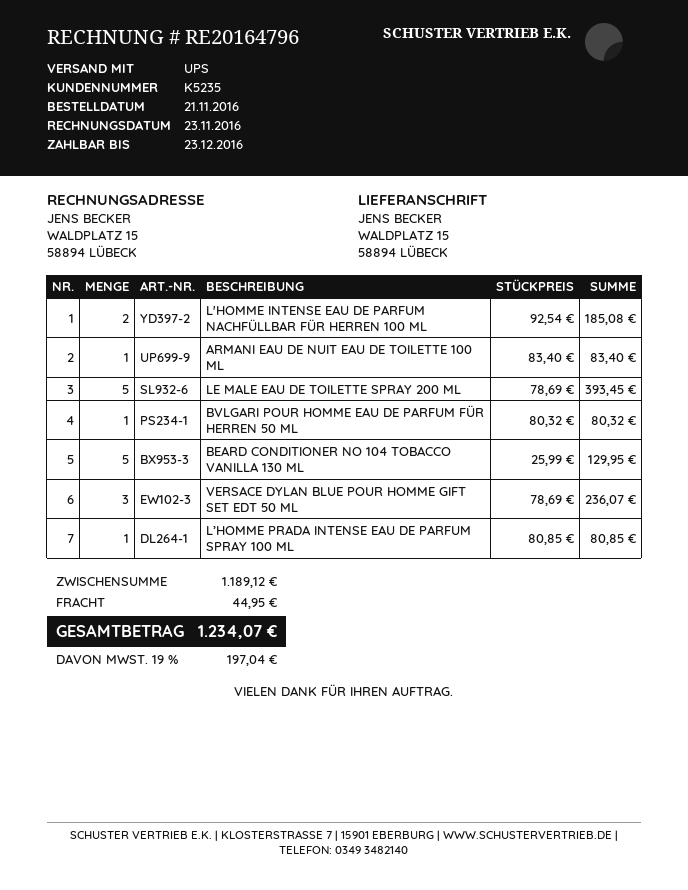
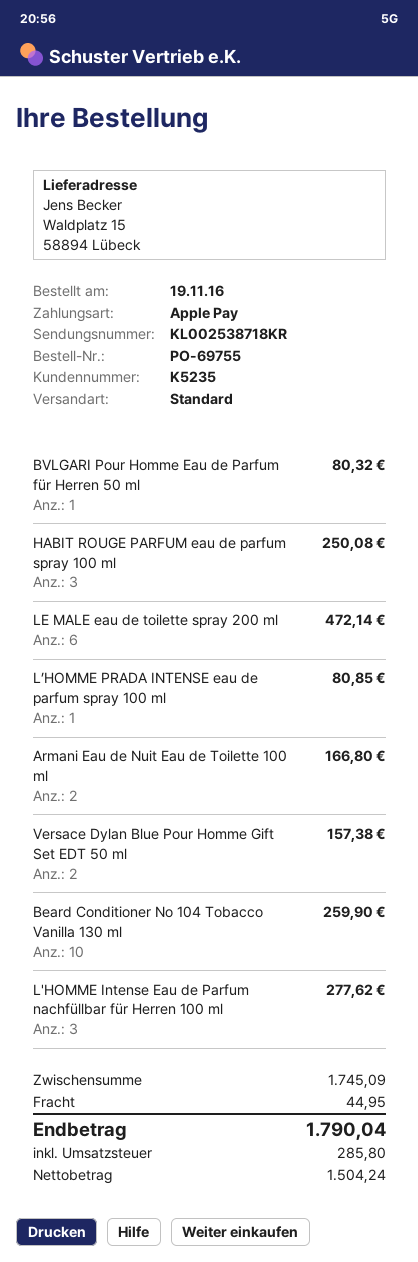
order date: 2016-11-21 -> 2016-11-19
shipping method: UPS -> standard
L'HOMME INTENSE EAU DE PARFUM NACHFÜLLBAR FÜR HERREN 100 ML: 2 for 185.08 -> 3 for 277.62
ARMANI EAU DE NUIT EAU DE TOILETTE 100 ML: 1 for 83.40 -> 2 for 166.80
LE MALE EAU DE TOILETTE SPRAY 200 ML: 5 for 393.45 -> 6 for 472.14
BEARD CONDITIONER NO 104 TOBACCO VANILLA 130 ML: 5 for 129.95 -> 10 for 259.90
VERSACE DYLAN BLUE POUR HOMME GIFT SET EDT 50 ML: 3 for 236.07 -> 2 for 157.38
HABIT ROUGE PARFUM eau de parfum spray 100 ml: none -> 3 for 250.08
subtotal: 1189.12 -> 1745.09
tax: 197.04 -> 285.80
total: 1234.07 -> 1790.04

